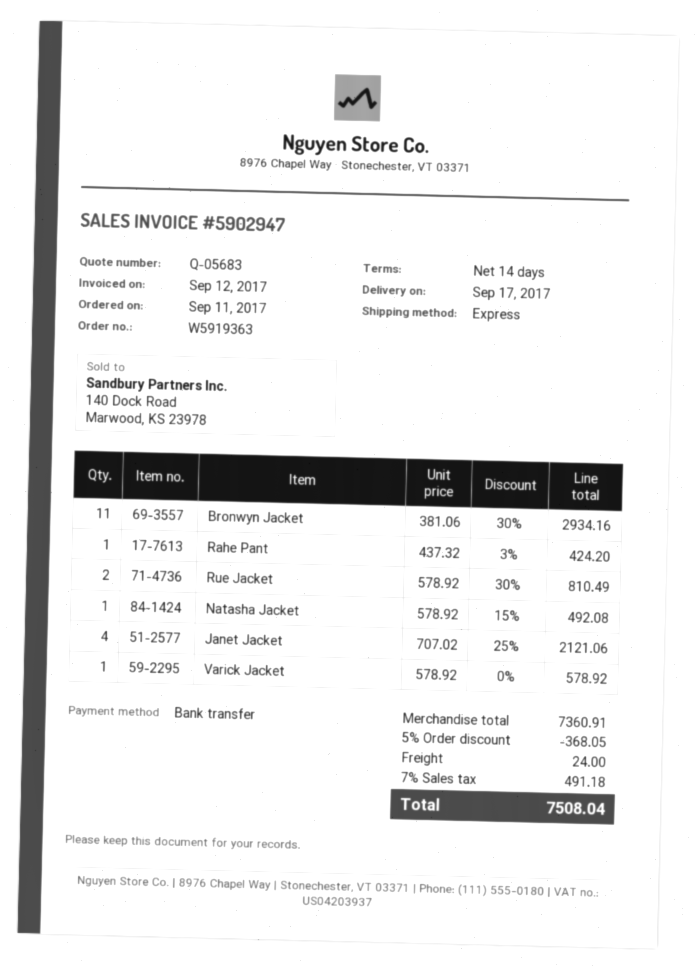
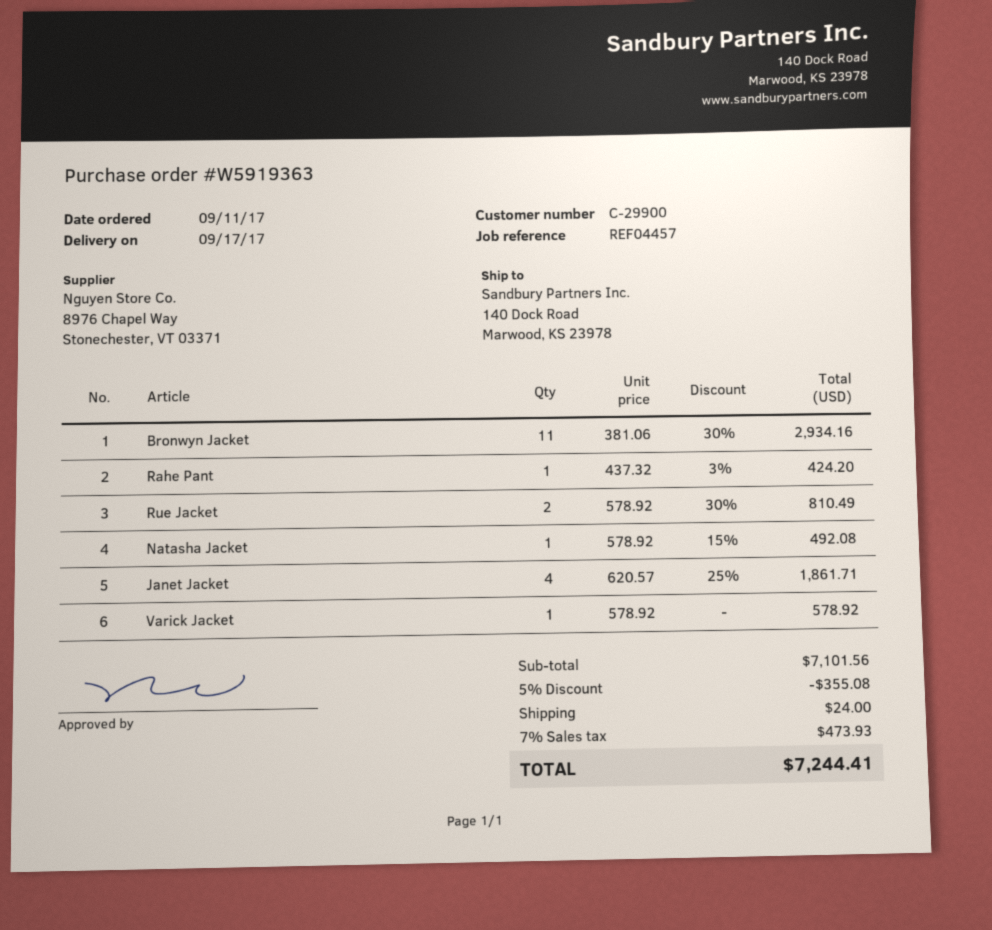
Janet Jacket: 4 x 707.02 - 25% = 2121.06 -> 4 x 620.57 - 25% = 1861.71
subtotal: 7360.91 -> 7101.56
discount: 5% = 368.05 -> 5% = 355.08
tax: 7% = 491.18 -> 7% = 473.93
total: 7508.04 -> 7244.41

